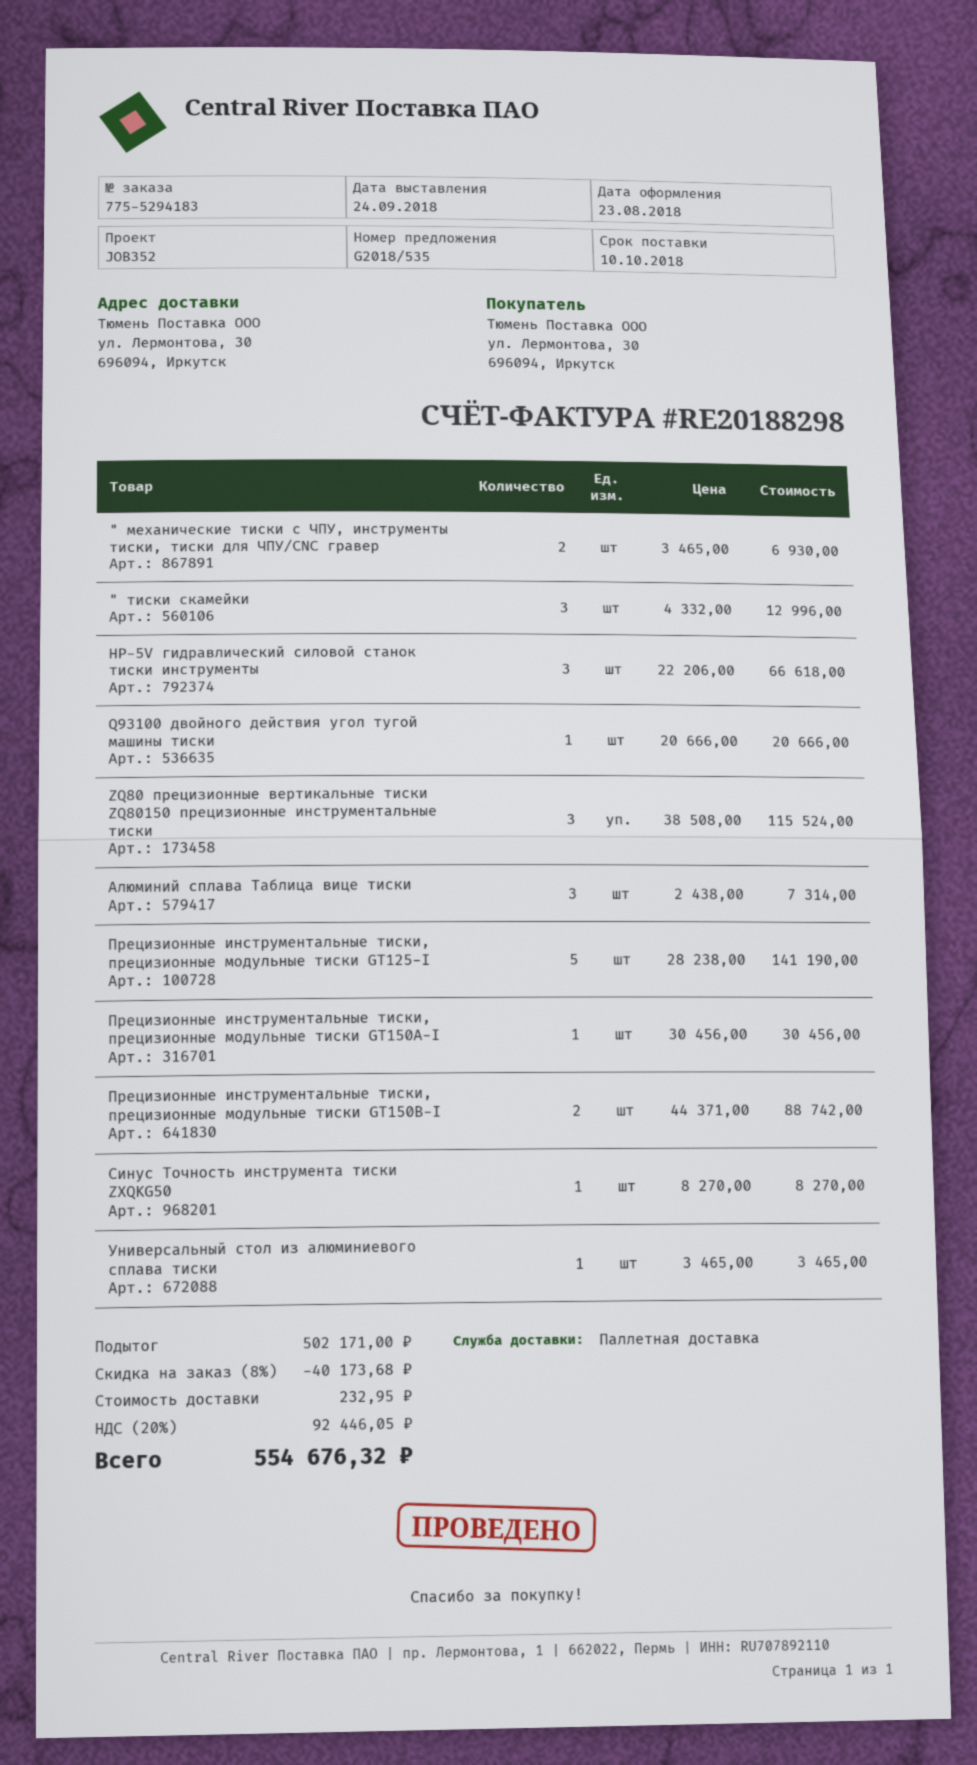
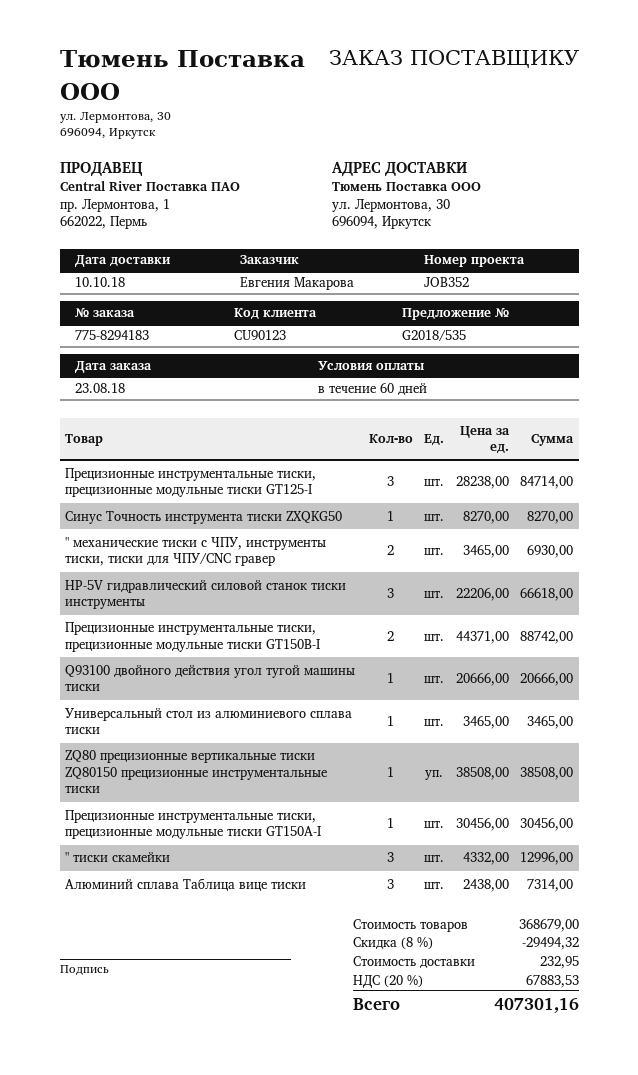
order number: 775-5294183 -> 775-8294183
ZQ80 прецизионные вертикальные тиски ZQ80150 прецизионные инструментальные тиски: 3 x 38508.00 = 115524.00 -> 1 x 38508.00 = 38508.00
Прецизионные инструментальные тиски, прецизионные модульные тиски GT125-I: 5 x 28238.00 = 141190.00 -> 3 x 28238.00 = 84714.00
subtotal: 502171.00 -> 368679.00
discount: 8% = 40173.68 -> 8% = 29494.32
tax: 20% = 92446.05 -> 20% = 67883.53
total: 554676.32 -> 407301.16

